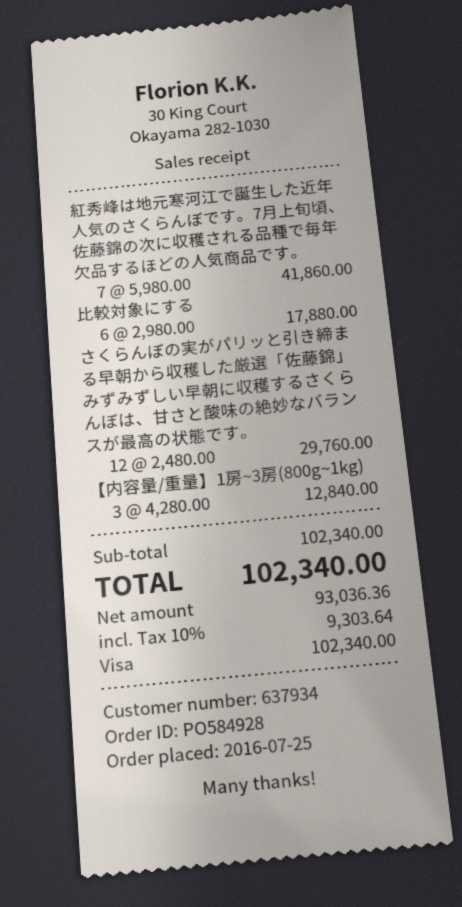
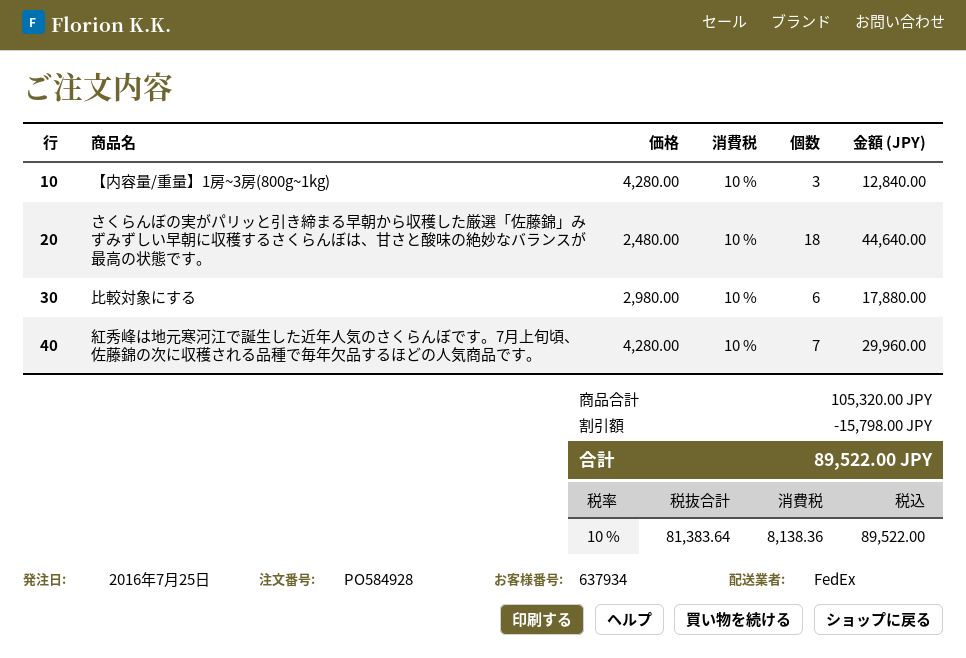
紅秀峰は地元寒河江で誕生した近年人気のさくらんぼです。7月上旬頃、佐藤錦の次に収穫される品種で毎年欠品するほどの人気商品です。: 7 x 5980.00 = 41860.00 -> 7 x 4280.00 = 29960.00
さくらんぼの実がパリッと引き締まる早朝から収穫した厳選「佐藤錦」みずみずしい早朝に収穫するさくらんぼは、甘さと酸味の絶妙なバランスが最高の状態です。: 12 x 2480.00 = 29760.00 -> 18 x 2480.00 = 44640.00
subtotal: 102340.00 -> 105320.00
discount: none -> 15798.00
net: 93036.36 -> 81383.64
tax: 10% = 9303.64 -> 10% = 8138.36
total: 102340.00 -> 89522.00

